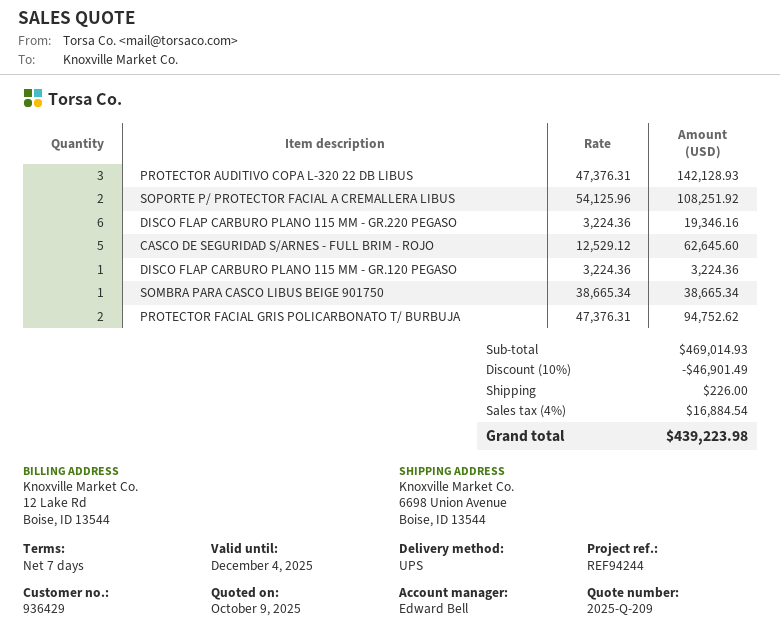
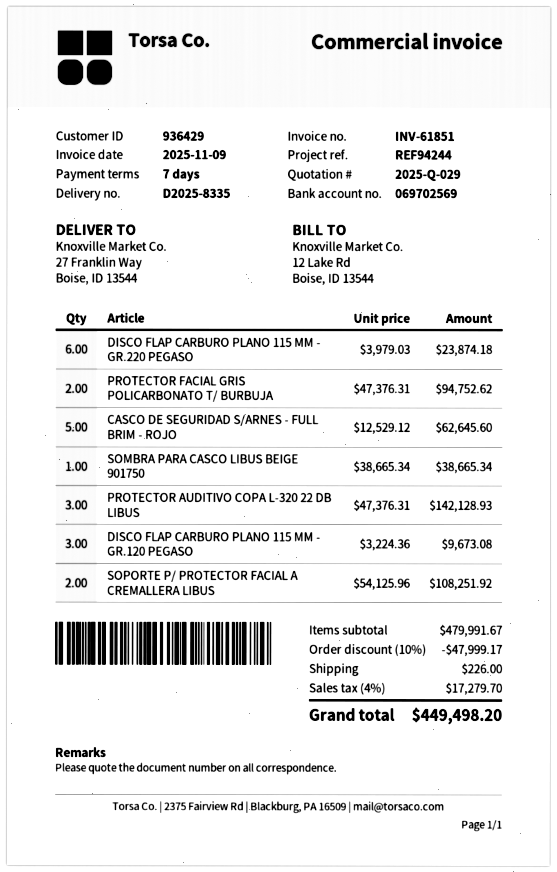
quote number: 2025-Q-209 -> 2025-Q-029
ship to: 6698 Union Avenue, Boise, ID 13544 -> 27 Franklin Way, Boise, ID 13544
DISCO FLAP CARBURO PLANO 115 MM - GR.220 PEGASO: 6 x 3224.36 = 19346.16 -> 6 x 3979.03 = 23874.18
DISCO FLAP CARBURO PLANO 115 MM - GR.120 PEGASO: 1 x 3224.36 = 3224.36 -> 3 x 3224.36 = 9673.08
subtotal: 469014.93 -> 479991.67
discount: 10% = 46901.49 -> 10% = 47999.17
tax: 4% = 16884.54 -> 4% = 17279.70
total: 439223.98 -> 449498.20

